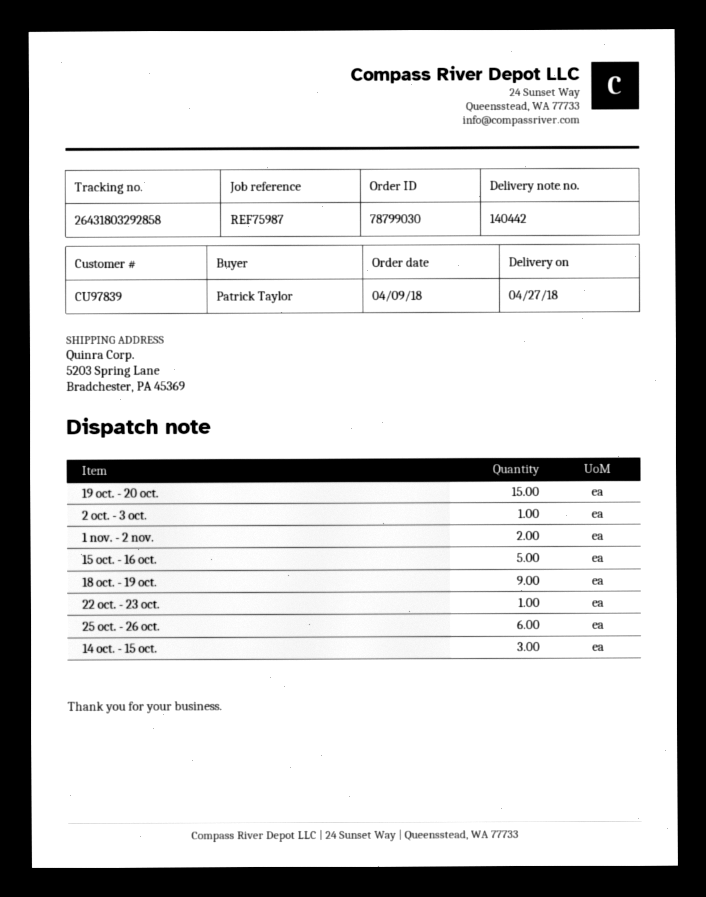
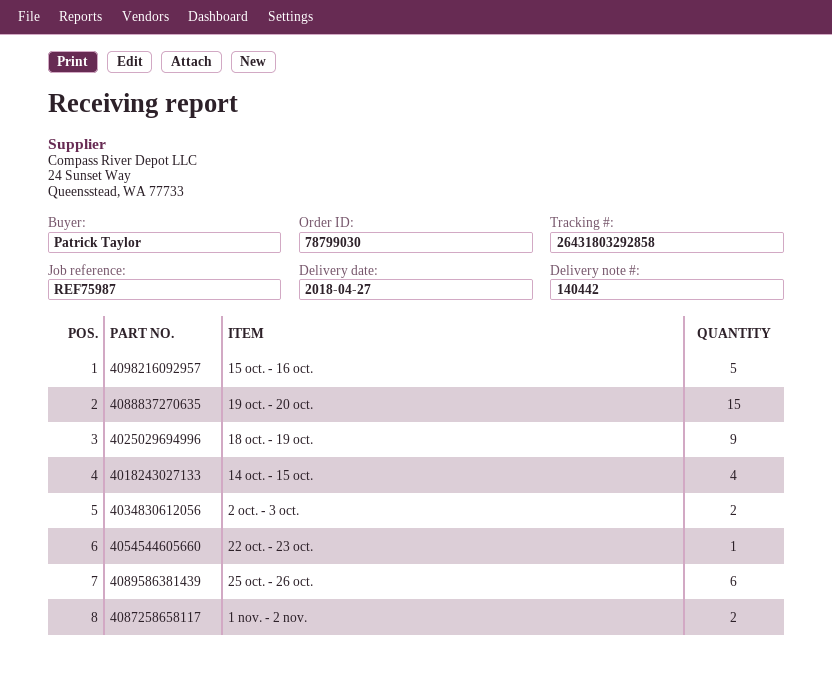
2 oct. - 3 oct.: 1 -> 2
14 oct. - 15 oct.: 3 -> 4

